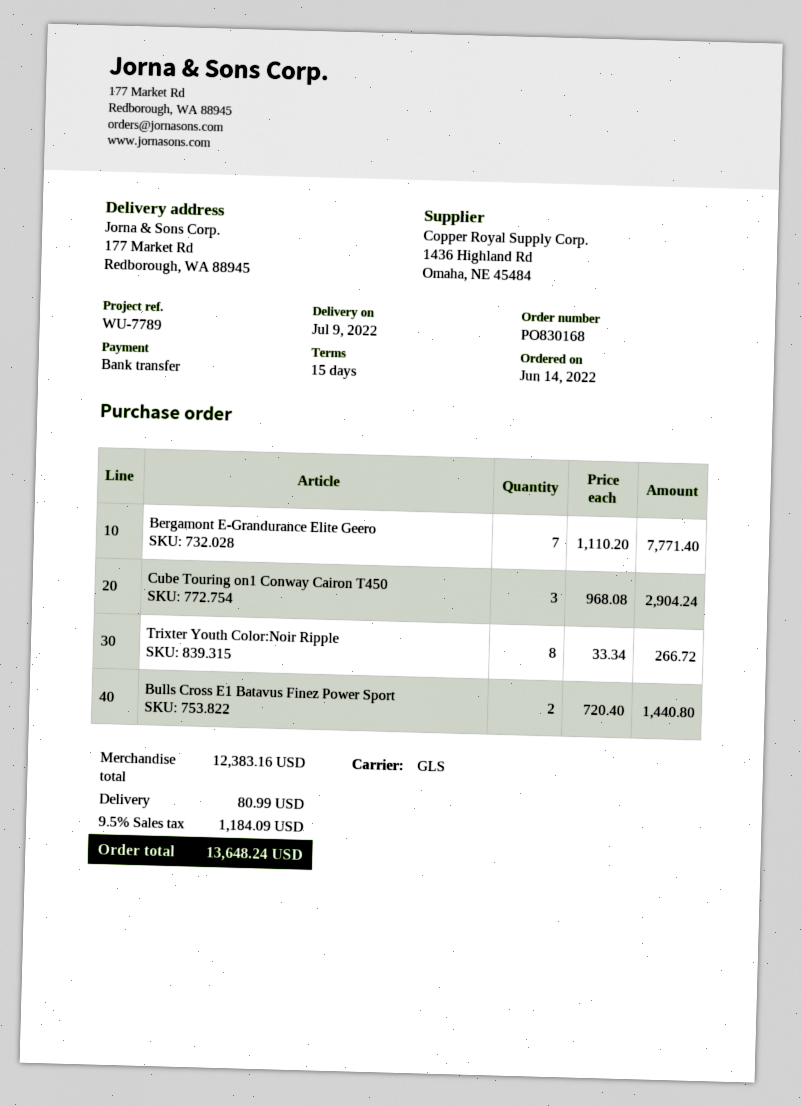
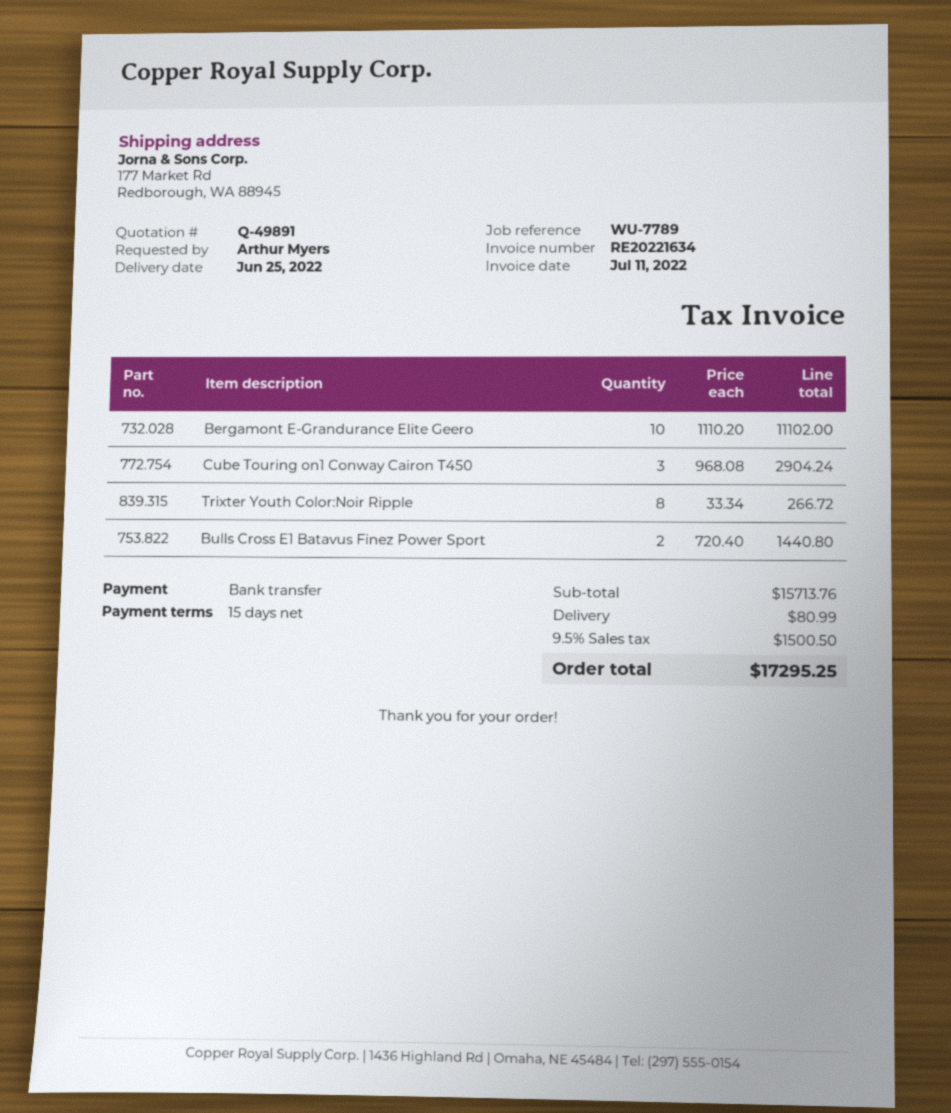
delivery date: 2022-07-09 -> 2022-06-25
Bergamont E-Grandurance Elite Geero: 7 x 1110.20 = 7771.40 -> 10 x 1110.20 = 11102.00
subtotal: 12383.16 -> 15713.76
tax: 9.5% = 1184.09 -> 9.5% = 1500.50
total: 13648.24 -> 17295.25

